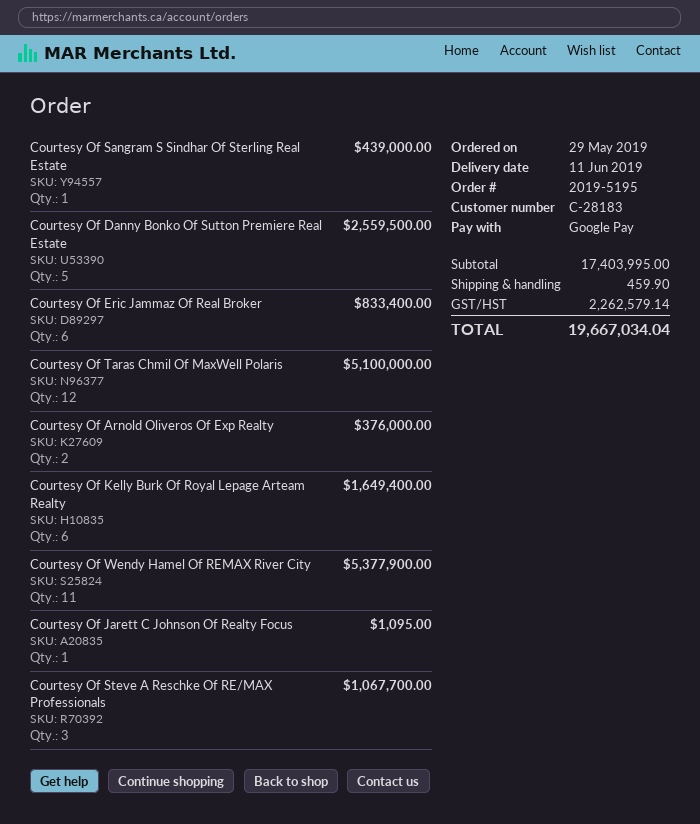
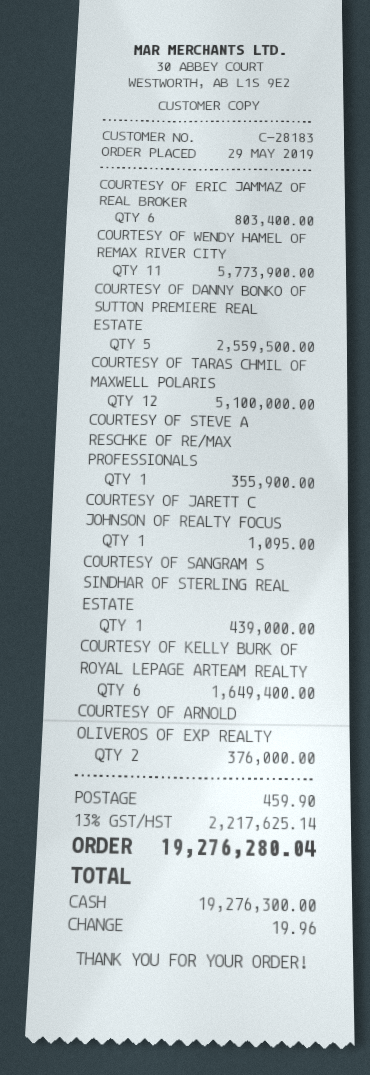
payment method: Google Pay -> cash
Courtesy Of Eric Jammaz Of Real Broker: 6 for 833400.00 -> 6 for 803400.00
Courtesy Of Wendy Hamel Of REMAX River City: 11 for 5377900.00 -> 11 for 5773900.00
Courtesy Of Steve A Reschke Of RE/MAX Professionals: 3 for 1067700.00 -> 1 for 355900.00
tax: 2262579.14 -> 2217625.14
total: 19667034.04 -> 19276280.04

